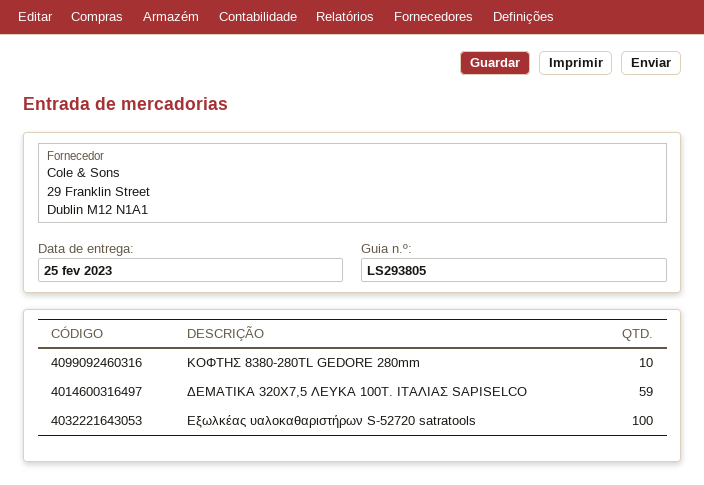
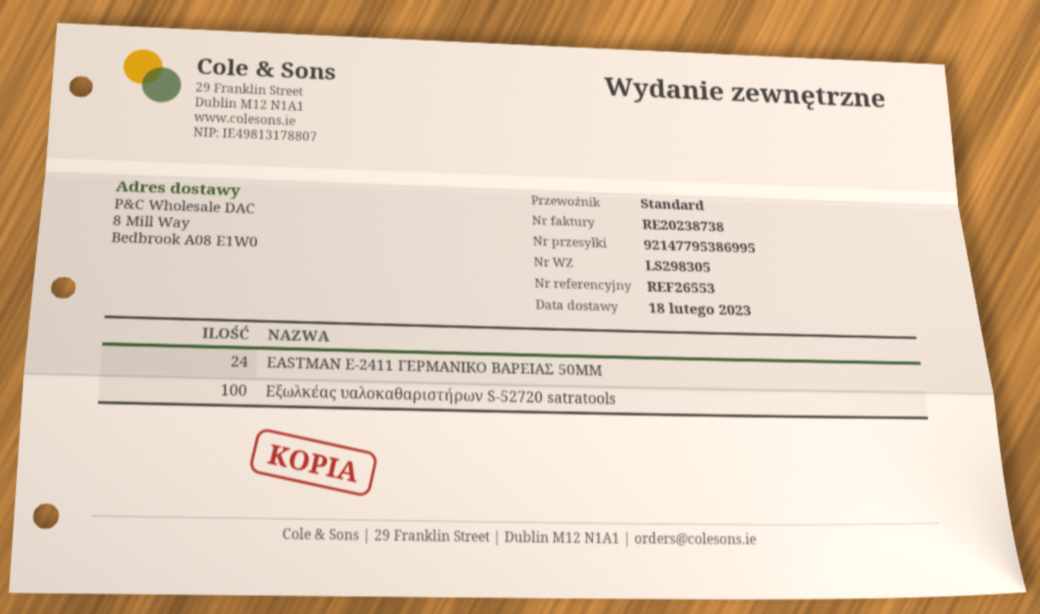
delivery note number: LS293805 -> LS298305
delivery date: 2023-02-25 -> 2023-02-18
ΚΟΦΤΗΣ 8380-280TL GEDORE 280mm: 10 -> none
ΔΕΜΑΤΙΚΑ 320Χ7,5 ΛΕΥΚΑ 100Τ. ΙΤΑΛΙΑΣ SAPISELCO: 59 -> none
EASTMAN Ε-2411 ΓΕΡΜΑΝΙΚΟ ΒΑΡΕΙΑΣ 50ΜΜ: none -> 24

